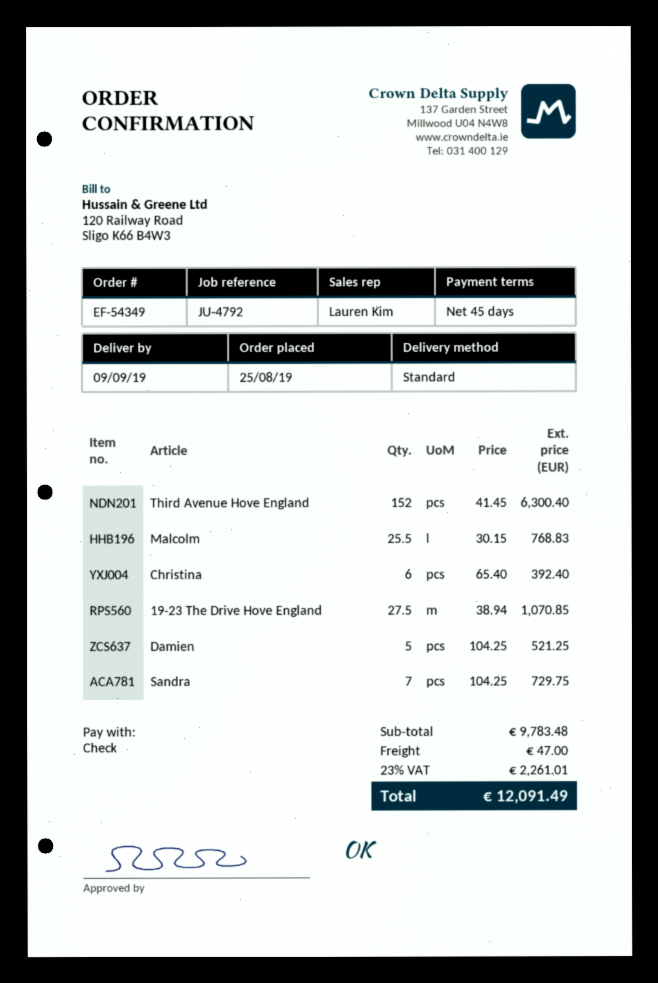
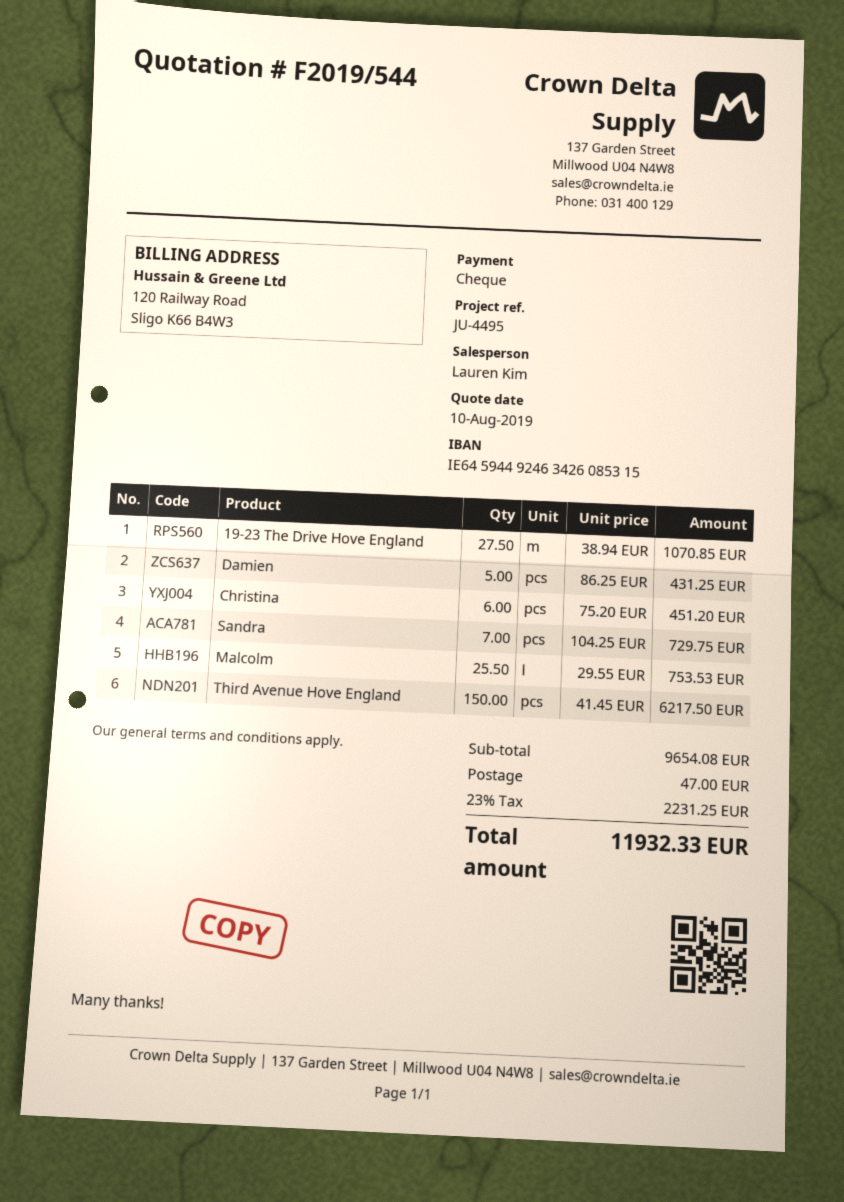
reference: JU-4792 -> JU-4495
Third Avenue Hove England: 152 x 41.45 = 6300.40 -> 150 x 41.45 = 6217.50
Malcolm: 25.5 x 30.15 = 768.83 -> 25.5 x 29.55 = 753.53
Christina: 6 x 65.40 = 392.40 -> 6 x 75.20 = 451.20
Damien: 5 x 104.25 = 521.25 -> 5 x 86.25 = 431.25
subtotal: 9783.48 -> 9654.08
tax: 23% = 2261.01 -> 23% = 2231.25
total: 12091.49 -> 11932.33

